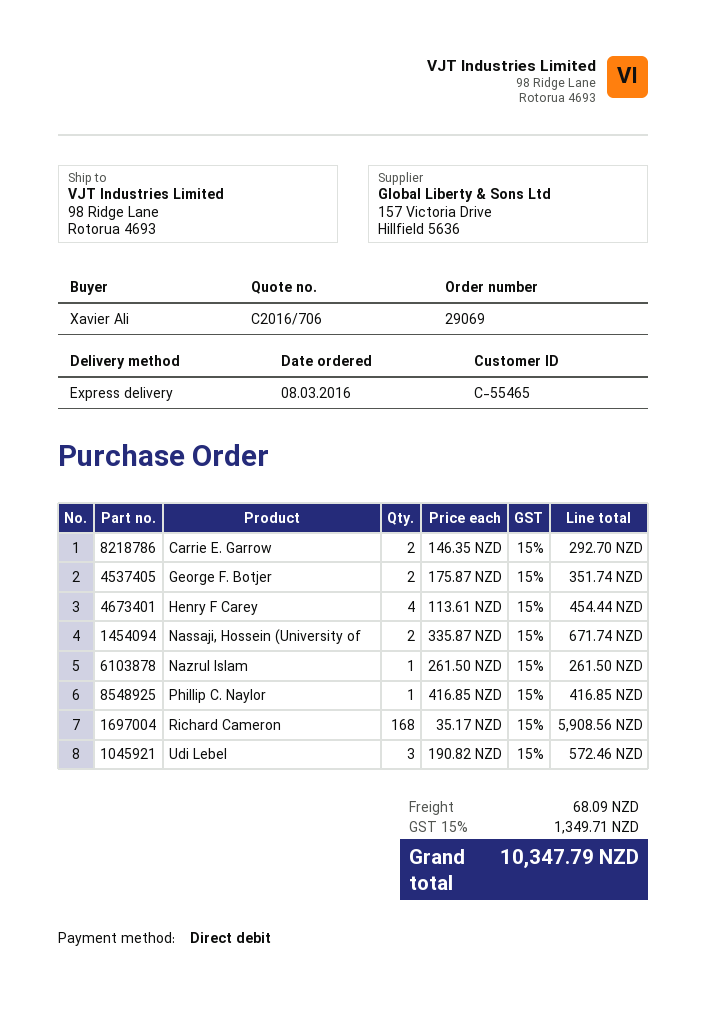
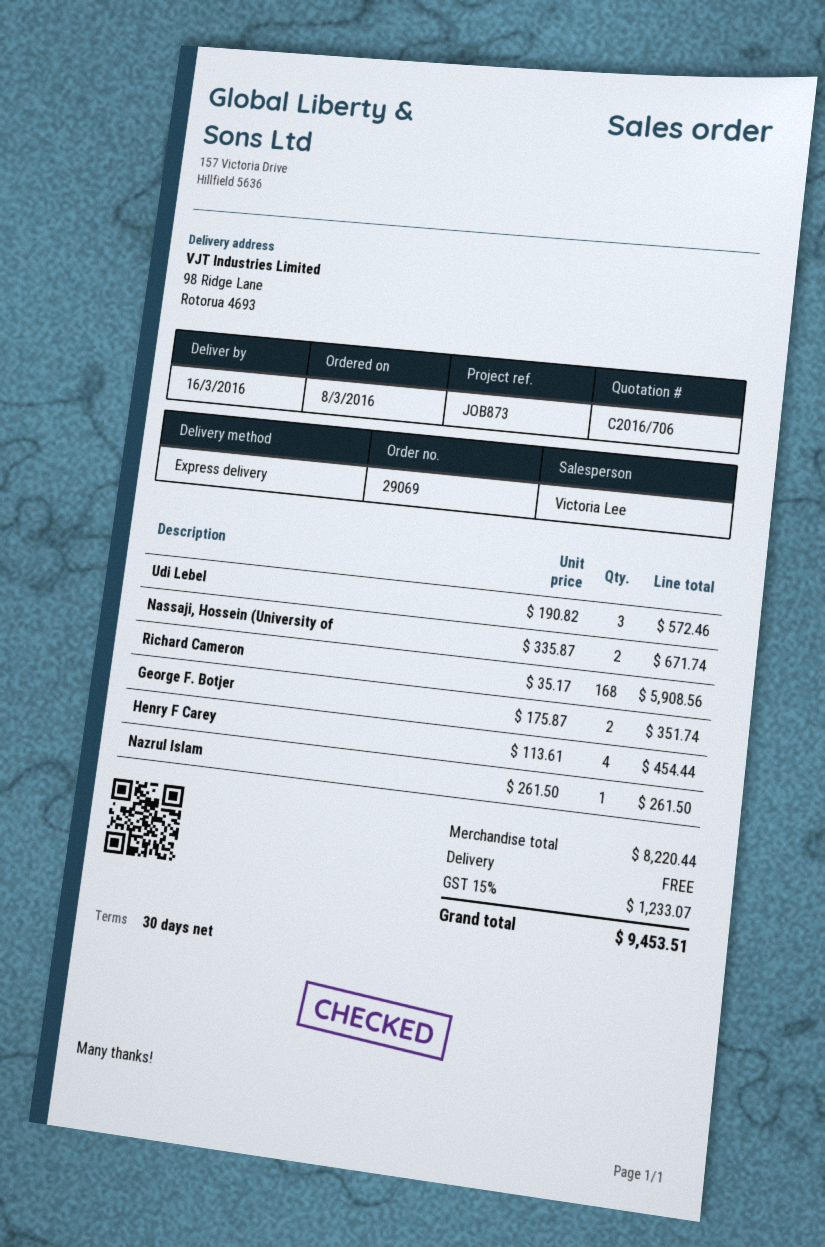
Carrie E. Garrow: 2 x 146.35 = 292.70 -> none
Phillip C. Naylor: 1 x 416.85 = 416.85 -> none
shipping: 68.09 -> 0.00
tax: 15% = 1349.71 -> 15% = 1233.07
total: 10347.79 -> 9453.51

